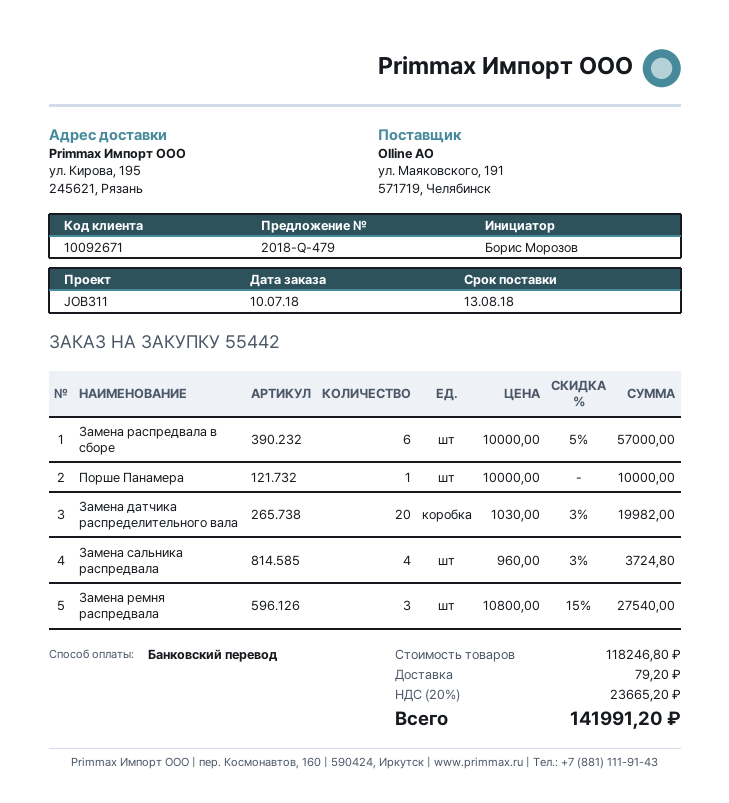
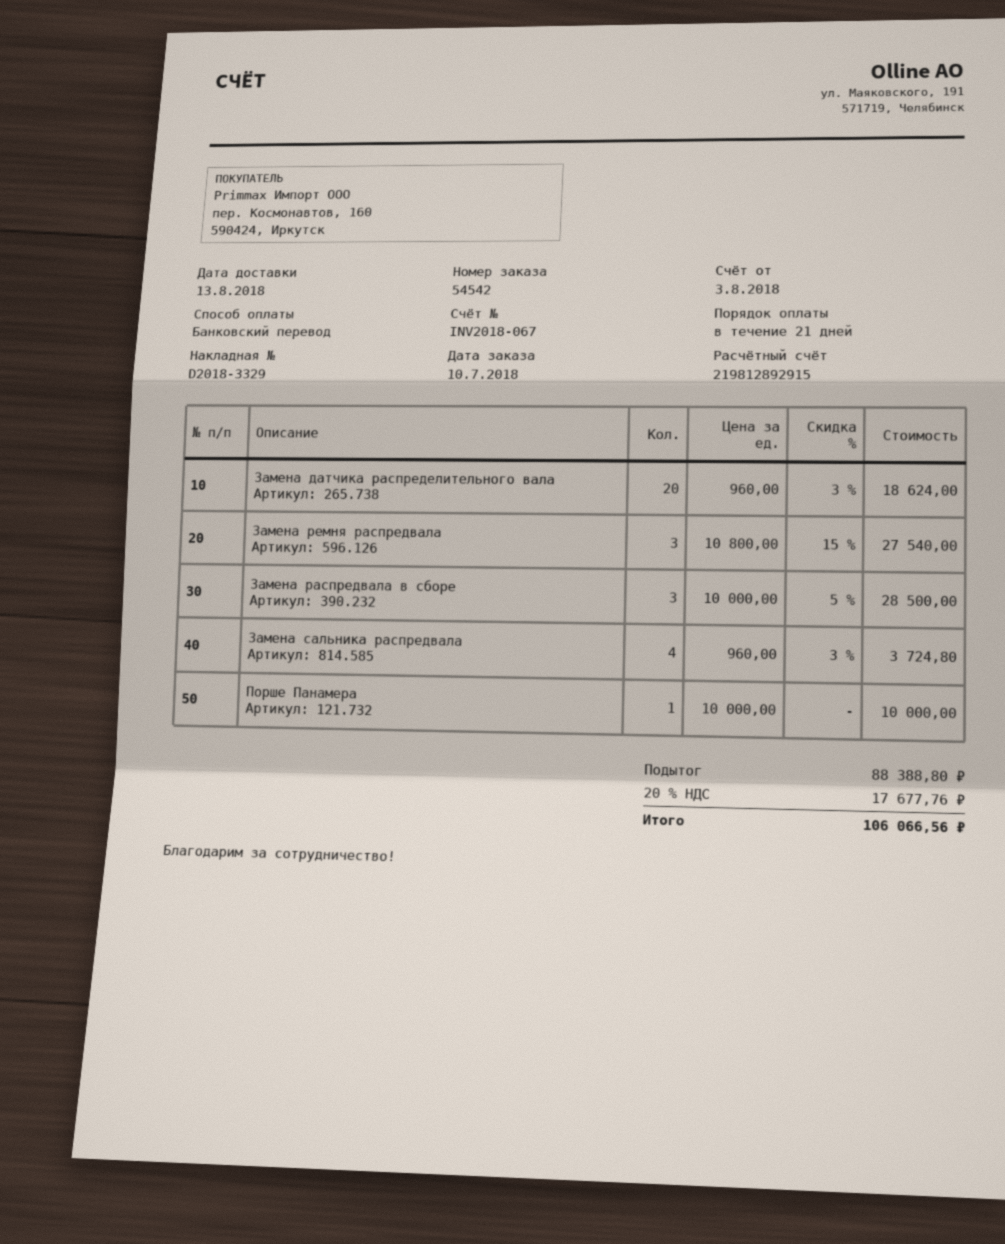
order number: 55442 -> 54542
Замена распредвала в сборе: 6 x 10000.00 - 5% = 57000.00 -> 3 x 10000.00 - 5% = 28500.00
Замена датчика распределительного вала: 20 x 1030.00 - 3% = 19982.00 -> 20 x 960.00 - 3% = 18624.00
subtotal: 118246.80 -> 88388.80
shipping: 79.20 -> none
tax: 20% = 23665.20 -> 20% = 17677.76
total: 141991.20 -> 106066.56

